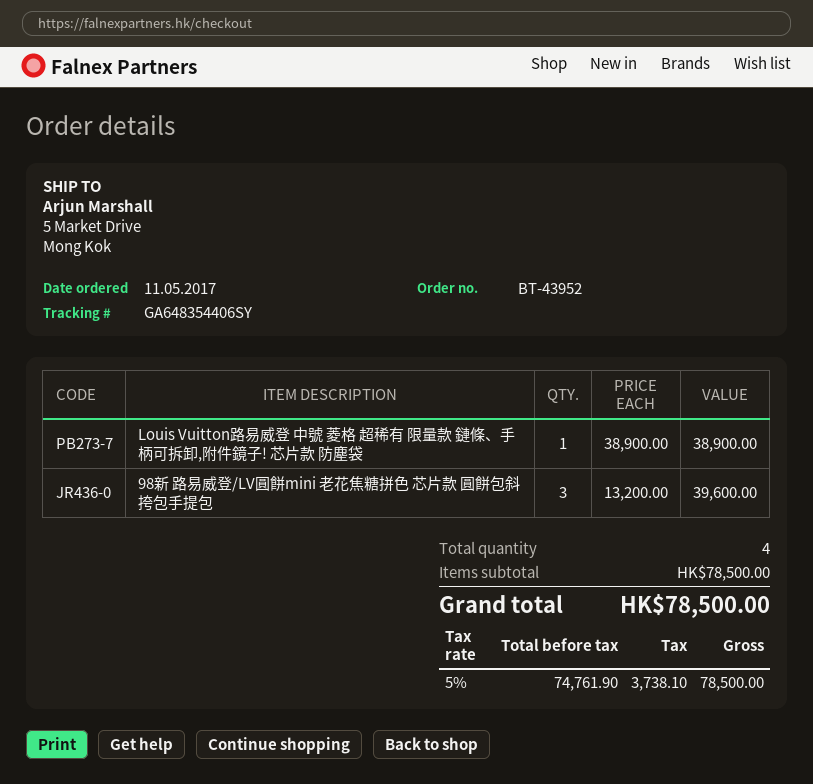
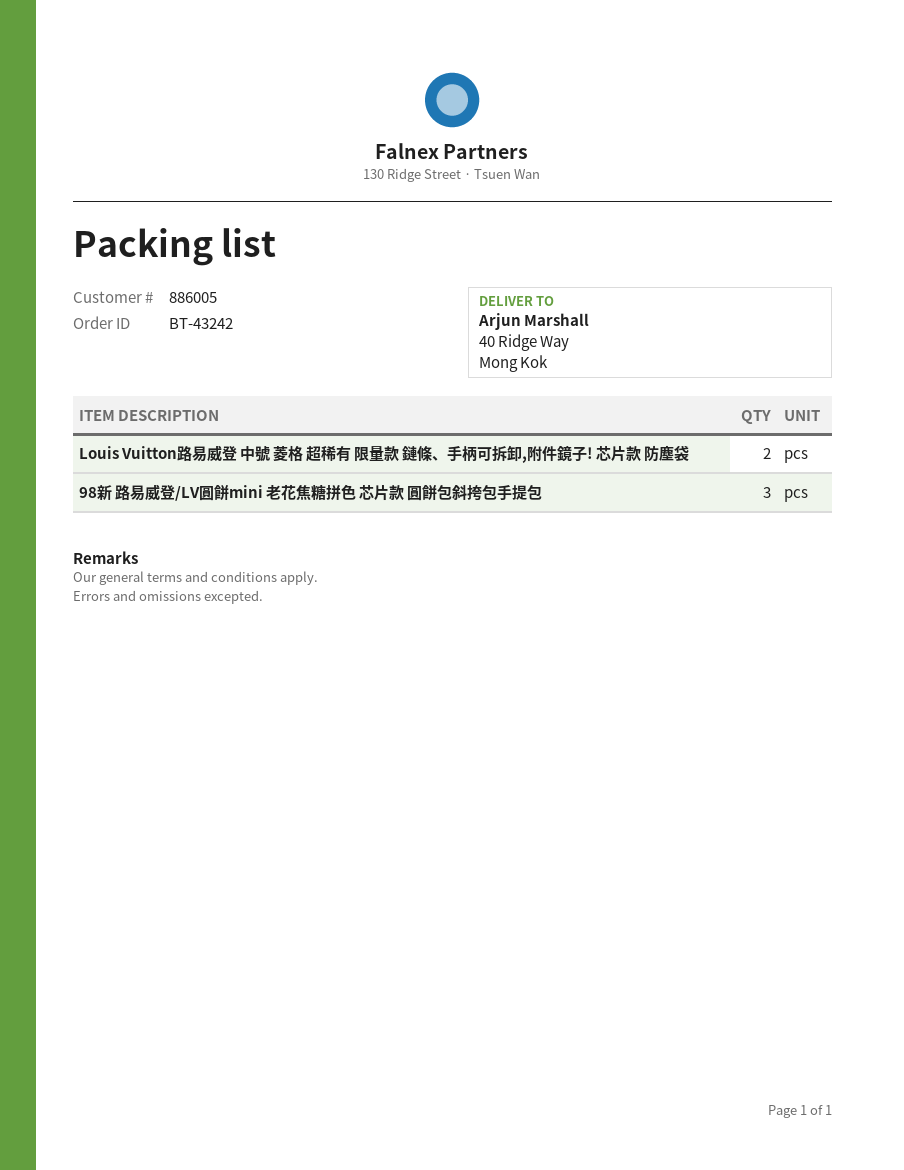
order number: BT-43952 -> BT-43242
ship to: 5 Market Drive, Mong Kok -> 40 Ridge Way, Mong Kok
Louis Vuitton路易威登 中號 菱格 超稀有 限量款 鏈條、手柄可拆卸,附件鏡子! 芯片款 防塵袋: 1 -> 2

